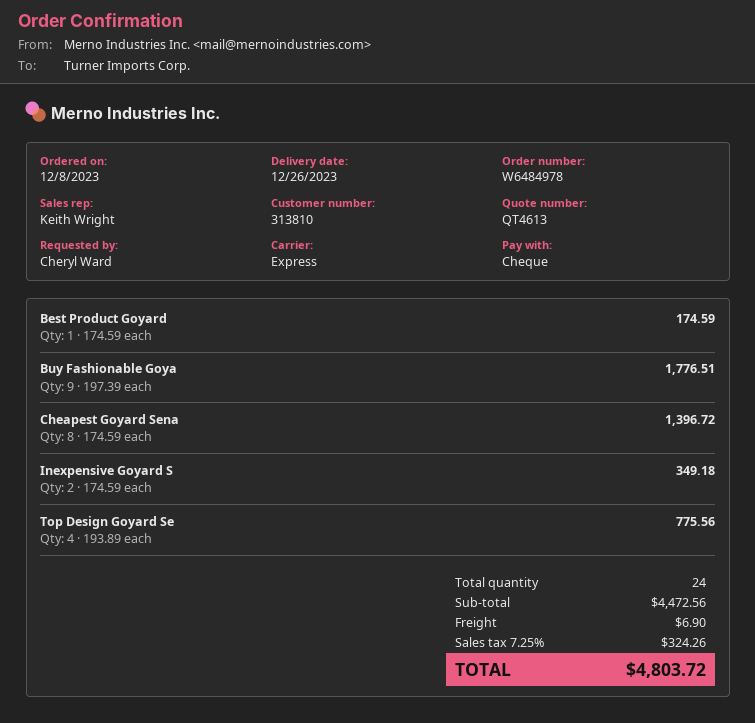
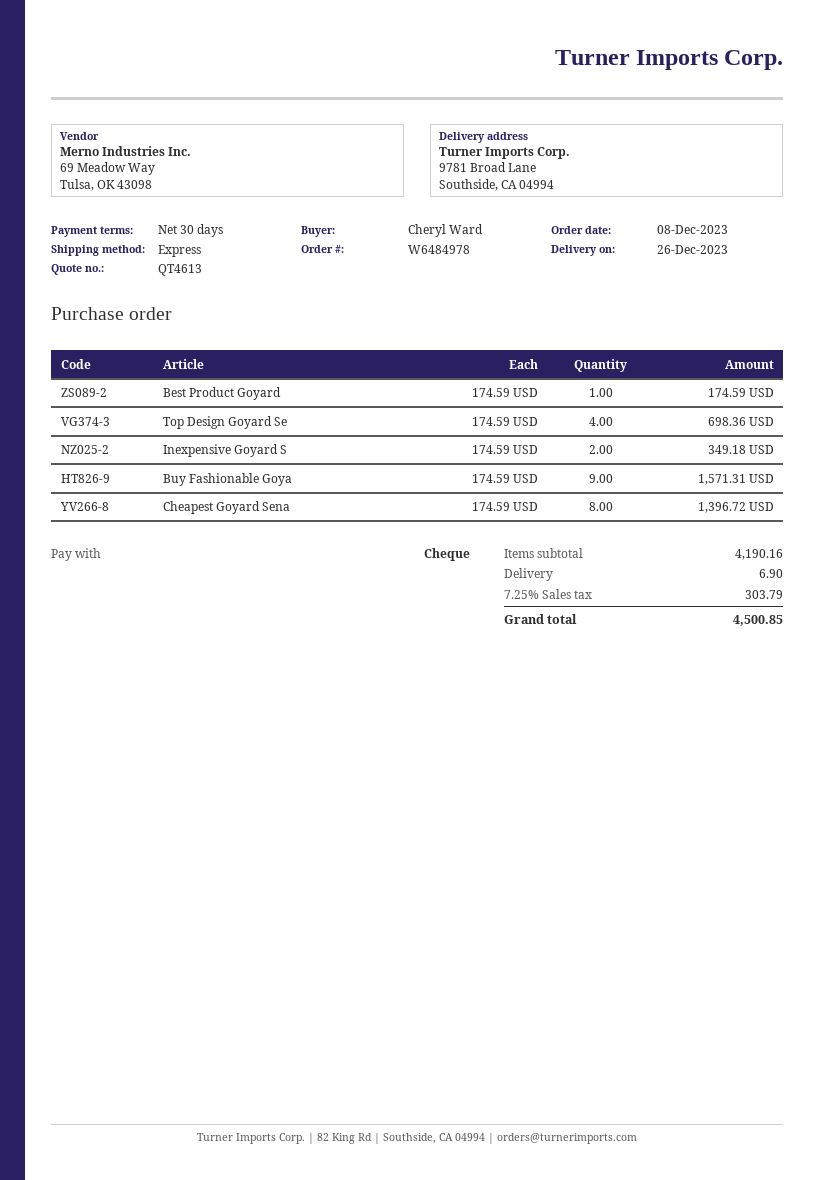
Buy Fashionable Goya: 9 x 197.39 = 1776.51 -> 9 x 174.59 = 1571.31
Top Design Goyard Se: 4 x 193.89 = 775.56 -> 4 x 174.59 = 698.36
subtotal: 4472.56 -> 4190.16
tax: 7.25% = 324.26 -> 7.25% = 303.79
total: 4803.72 -> 4500.85

